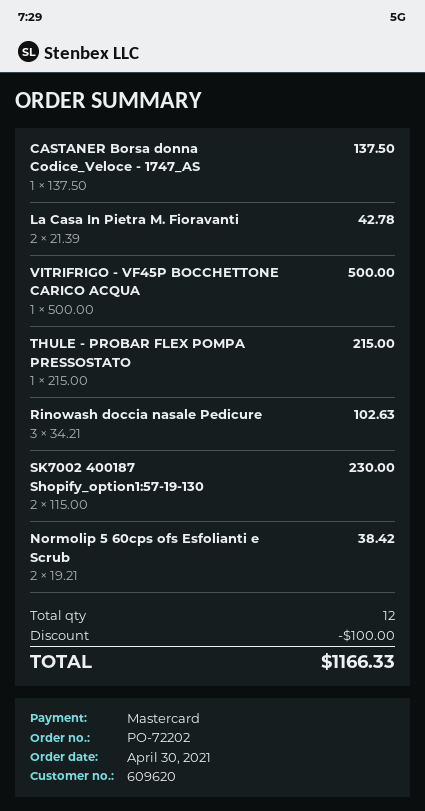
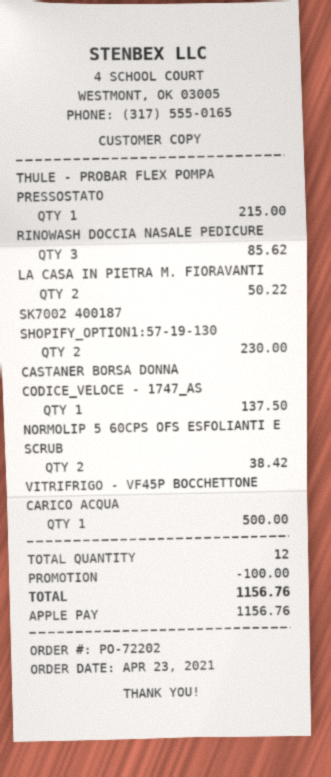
order date: 2021-04-30 -> 2021-04-23
payment method: Mastercard -> Apple Pay
La Casa In Pietra M. Fioravanti: 2 for 42.78 -> 2 for 50.22
Rinowash doccia nasale Pedicure: 3 for 102.63 -> 3 for 85.62
total: 1166.33 -> 1156.76

